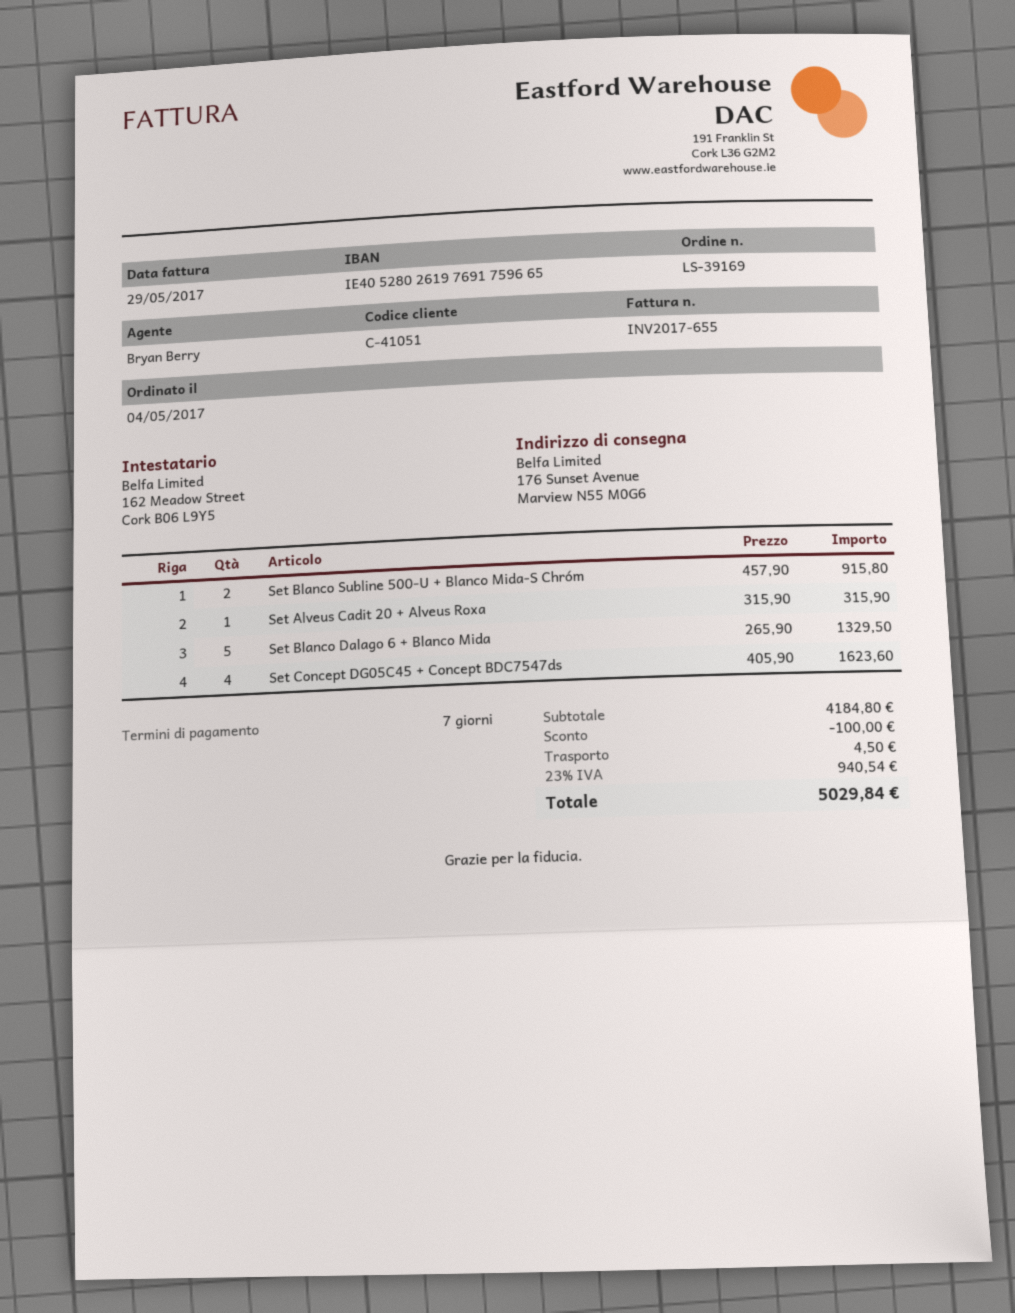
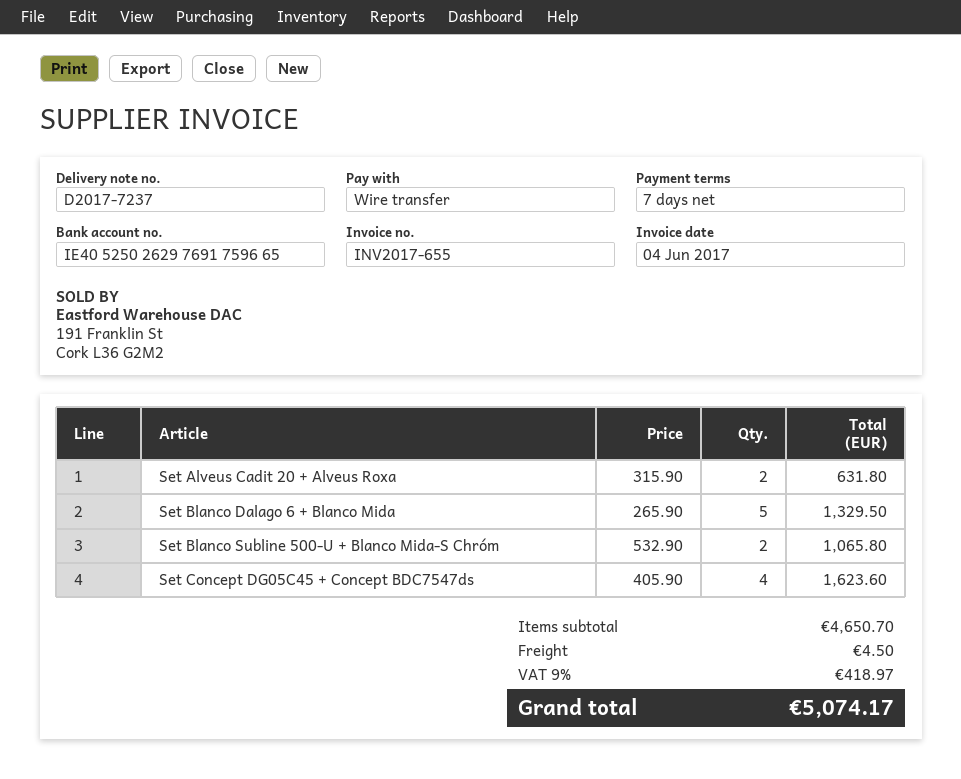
invoice date: 2017-05-29 -> 2017-06-04
bank account: IE40528026197691759665 -> IE40525026297691759665
Set Blanco Subline 500-U + Blanco Mida-S Chróm: 2 x 457.90 = 915.80 -> 2 x 532.90 = 1065.80
Set Alveus Cadit 20 + Alveus Roxa: 1 x 315.90 = 315.90 -> 2 x 315.90 = 631.80
subtotal: 4184.80 -> 4650.70
discount: 100.00 -> none
tax: 23% = 940.54 -> 9% = 418.97
total: 5029.84 -> 5074.17

